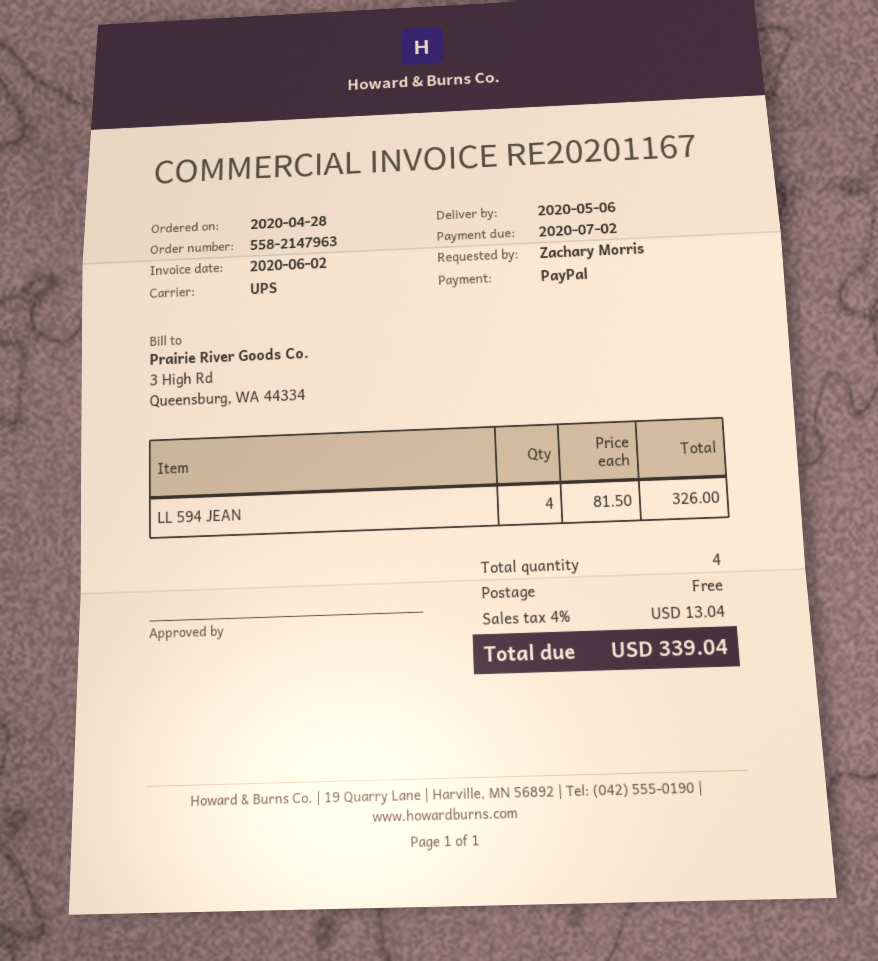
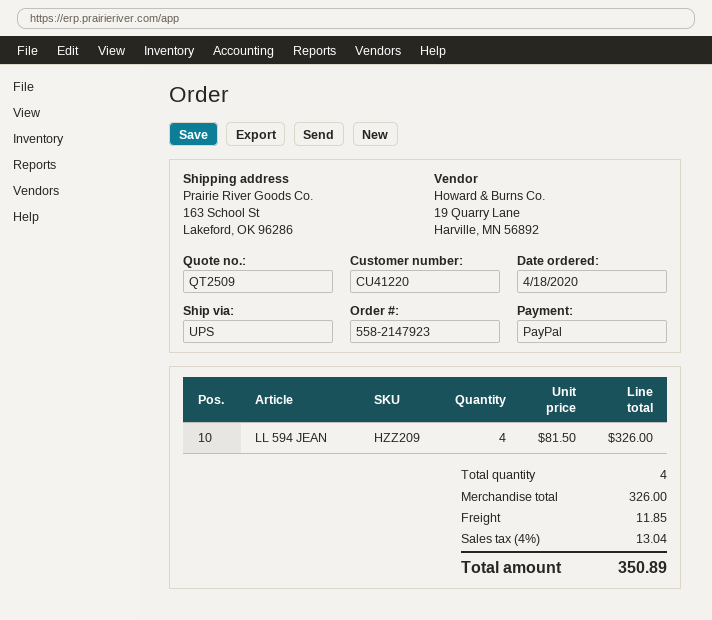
order number: 558-2147963 -> 558-2147923
order date: 2020-04-28 -> 2020-04-18
shipping: 0.00 -> 11.85
total: 339.04 -> 350.89

